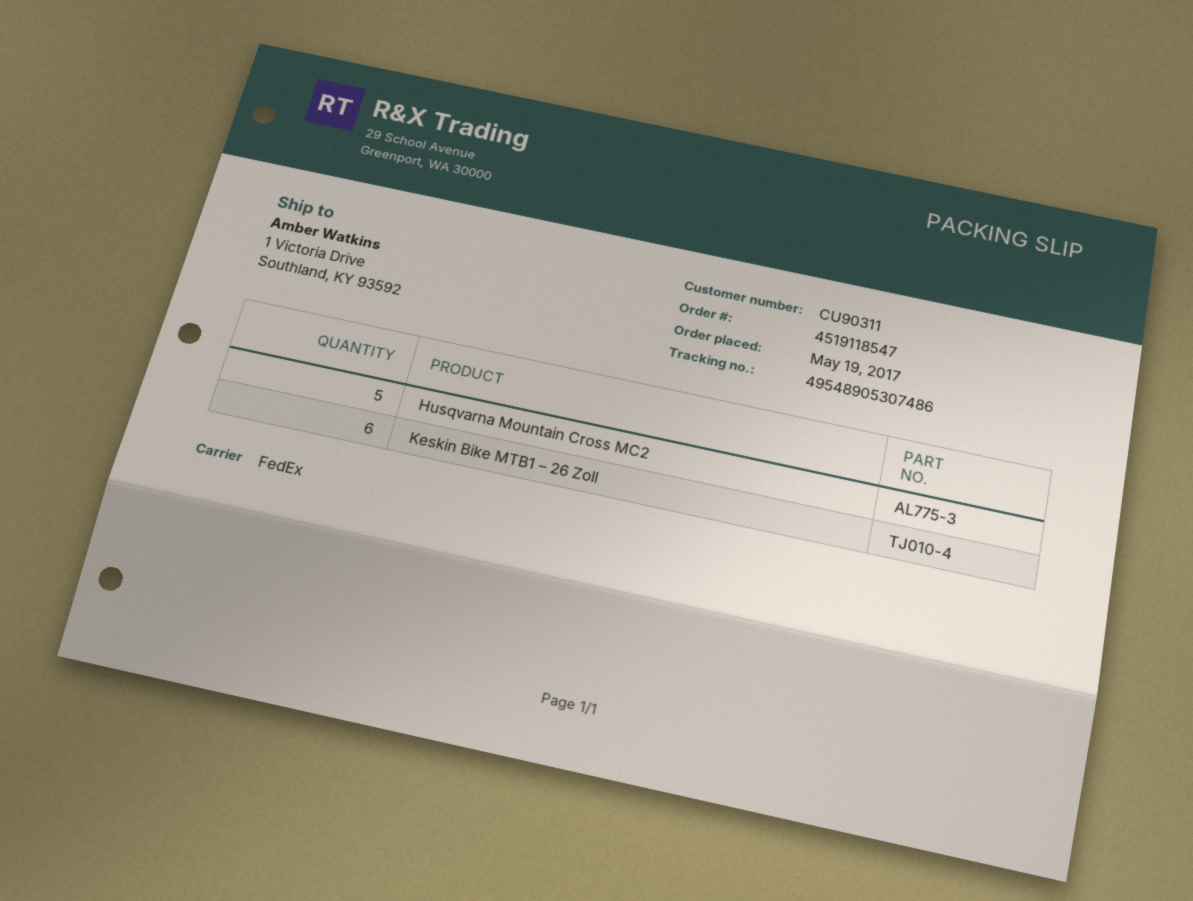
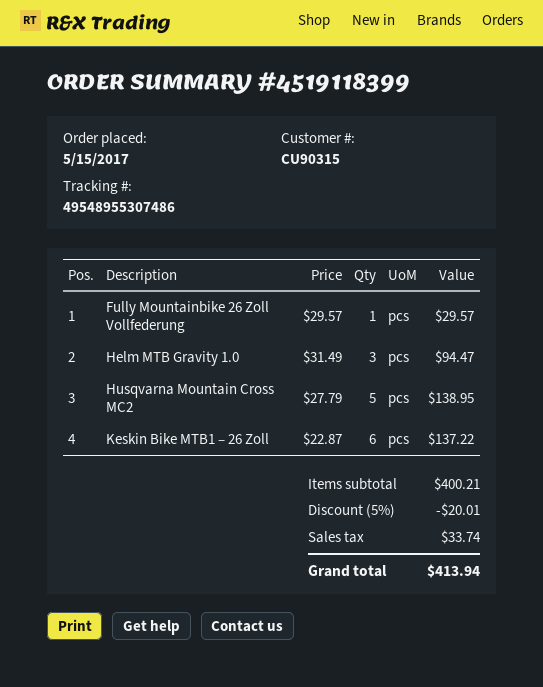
order number: 4519118547 -> 4519118399
order date: 2017-05-19 -> 2017-05-15
customer number: CU90311 -> CU90315
tracking number: 49548905307486 -> 49548955307486
Fully Mountainbike 26 Zoll Vollfederung: none -> 1
Helm MTB Gravity 1.0: none -> 3

